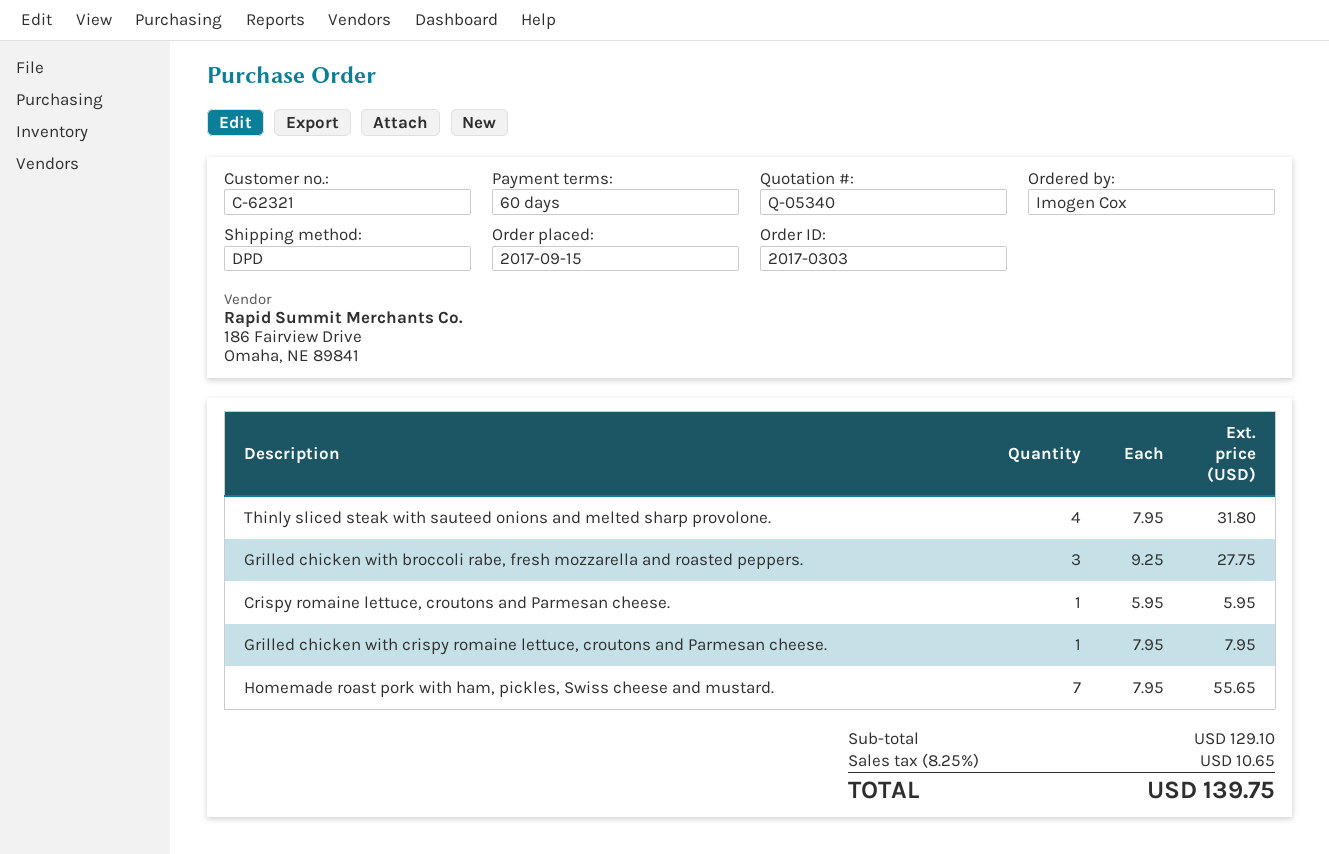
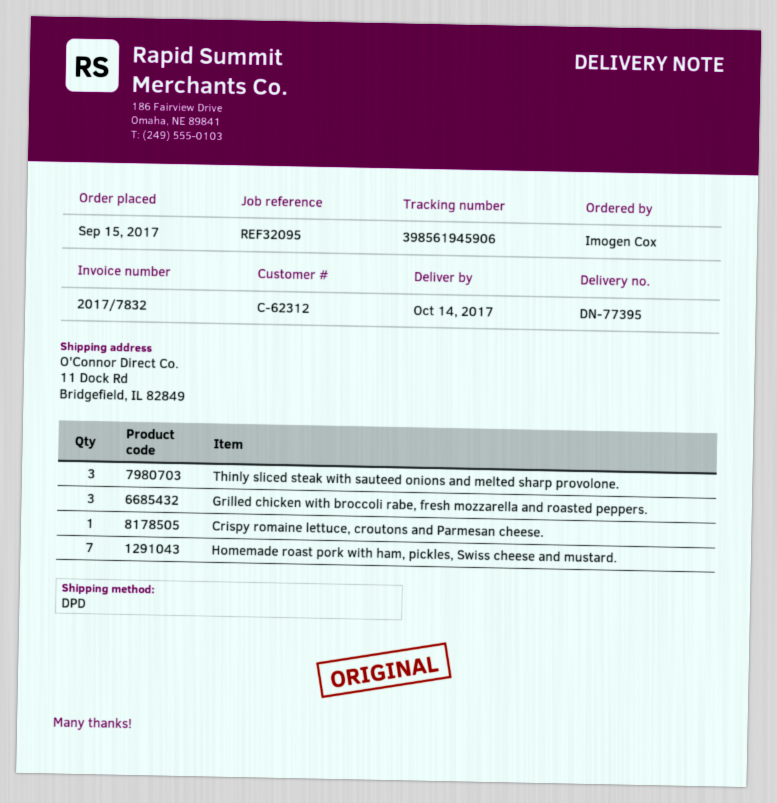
customer number: C-62321 -> C-62312
Thinly sliced steak with sauteed onions and melted sharp provolone.: 4 -> 3
Grilled chicken with crispy romaine lettuce, croutons and Parmesan cheese.: 1 -> none

